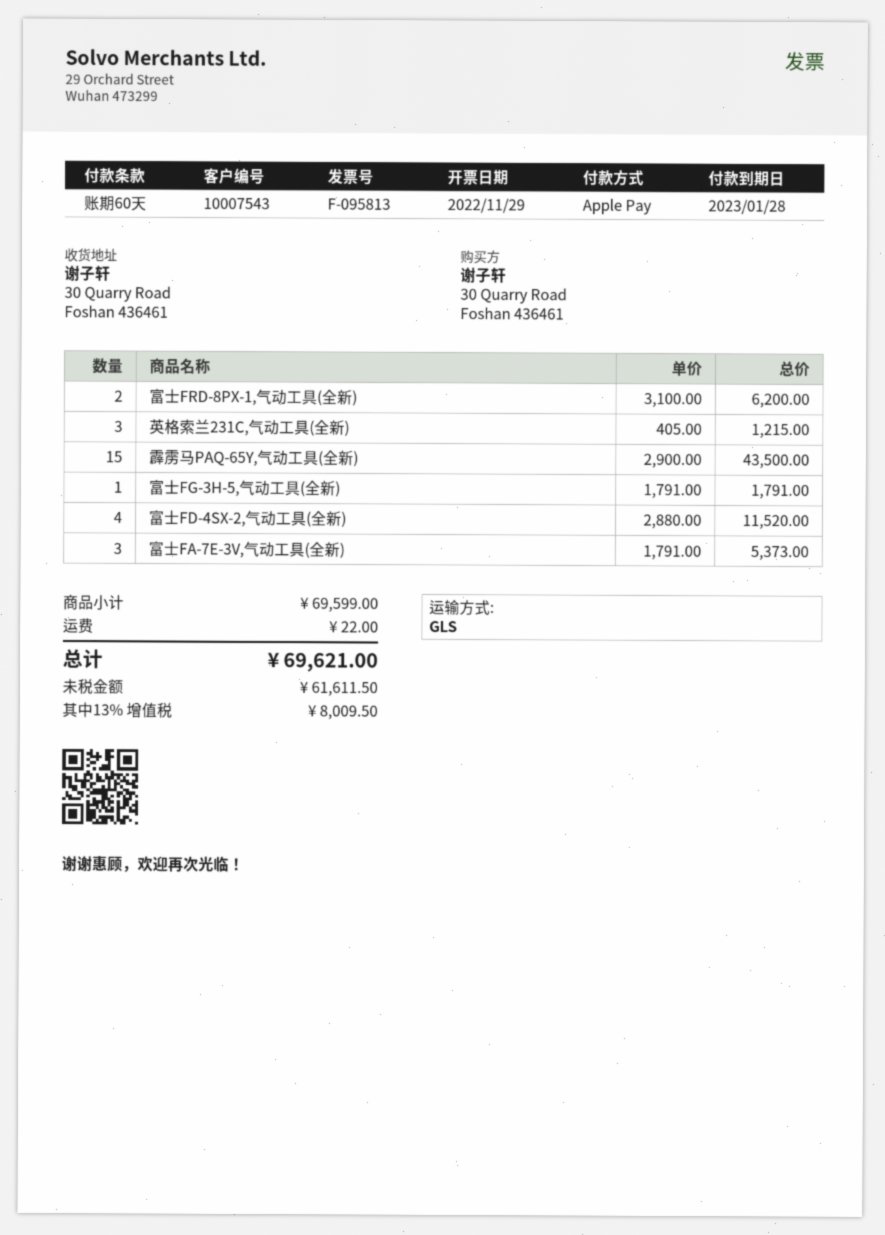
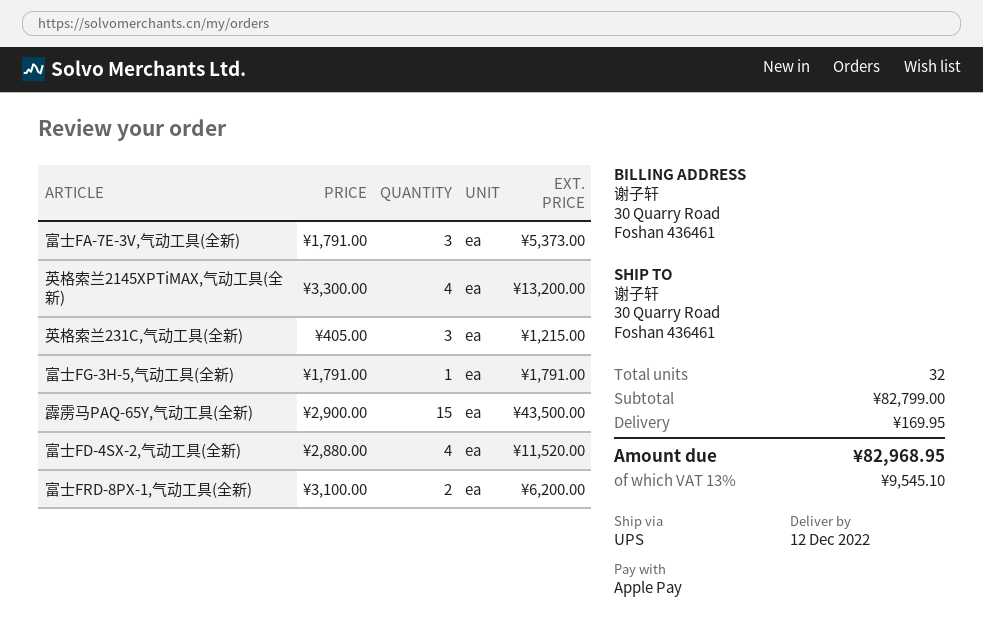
shipping method: GLS -> UPS
英格索兰2145XPTiMAX,气动工具(全新): none -> 4 x 3300.00 = 13200.00
subtotal: 69599.00 -> 82799.00
shipping: 22.00 -> 169.95
tax: 13% = 8009.50 -> 13% = 9545.10
total: 69621.00 -> 82968.95

